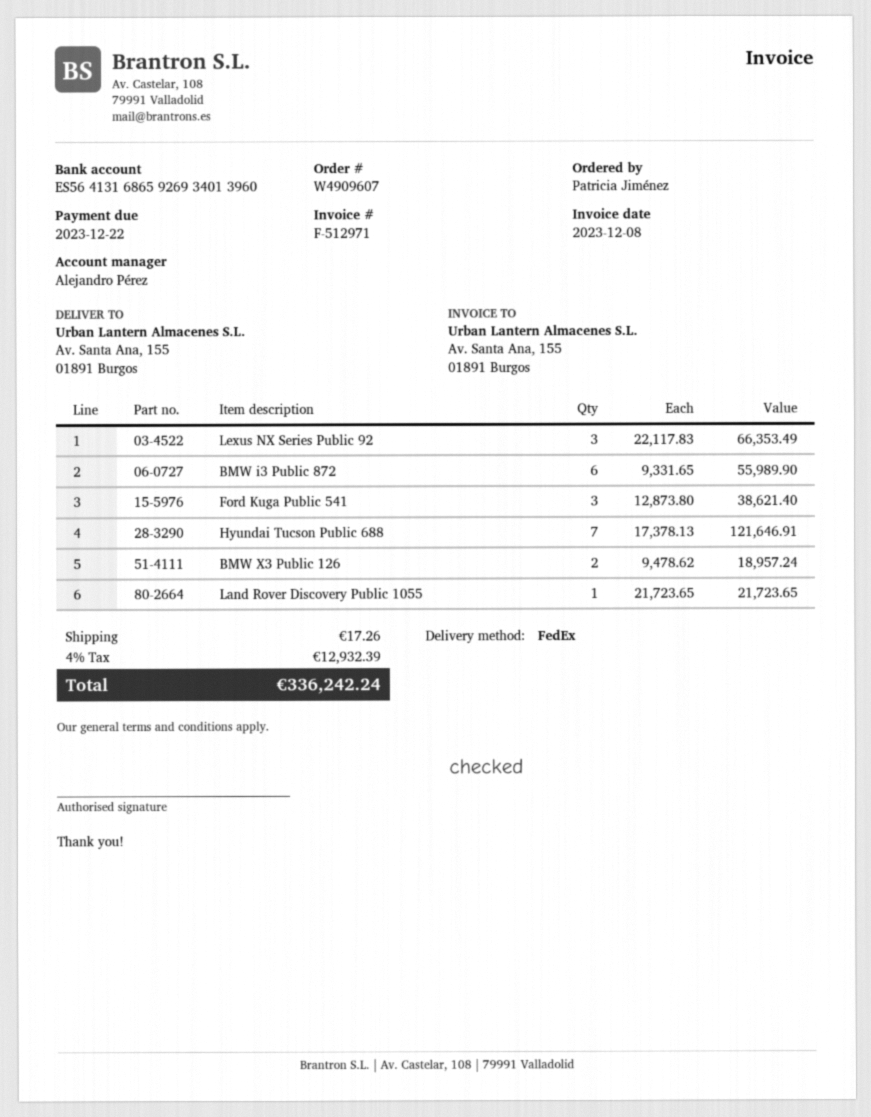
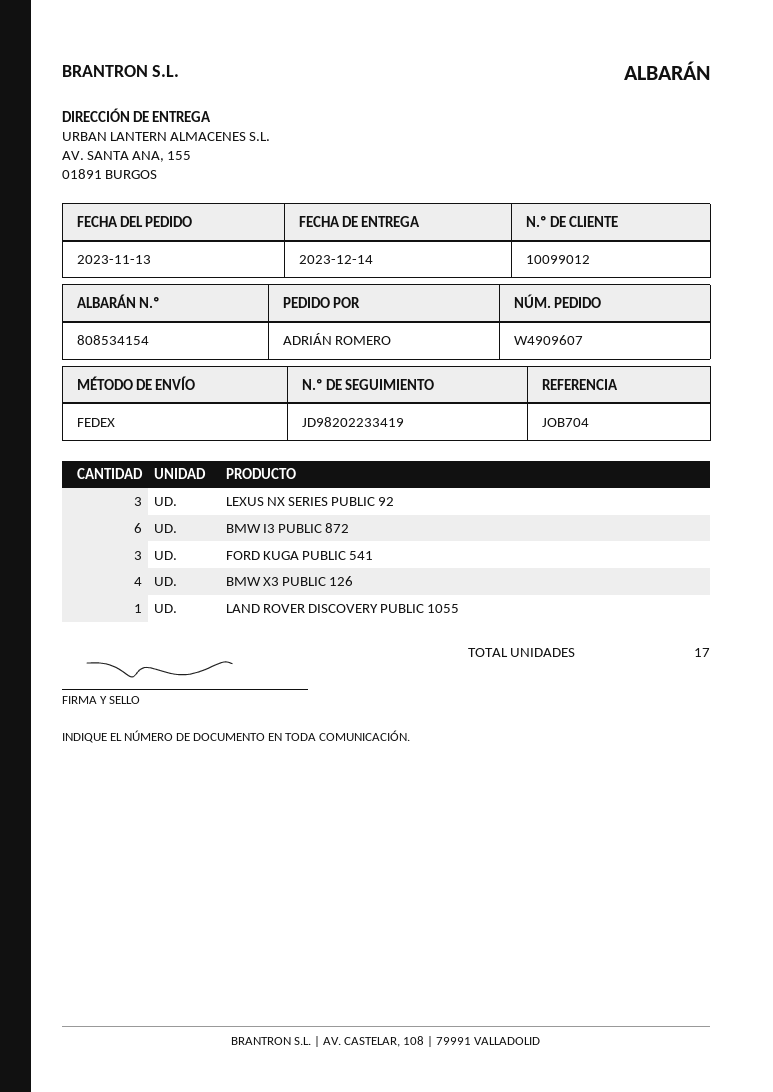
ordered by: Patricia Jiménez -> ADRIÁN ROMERO
Hyundai Tucson Public 688: 7 -> none
BMW X3 Public 126: 2 -> 4

